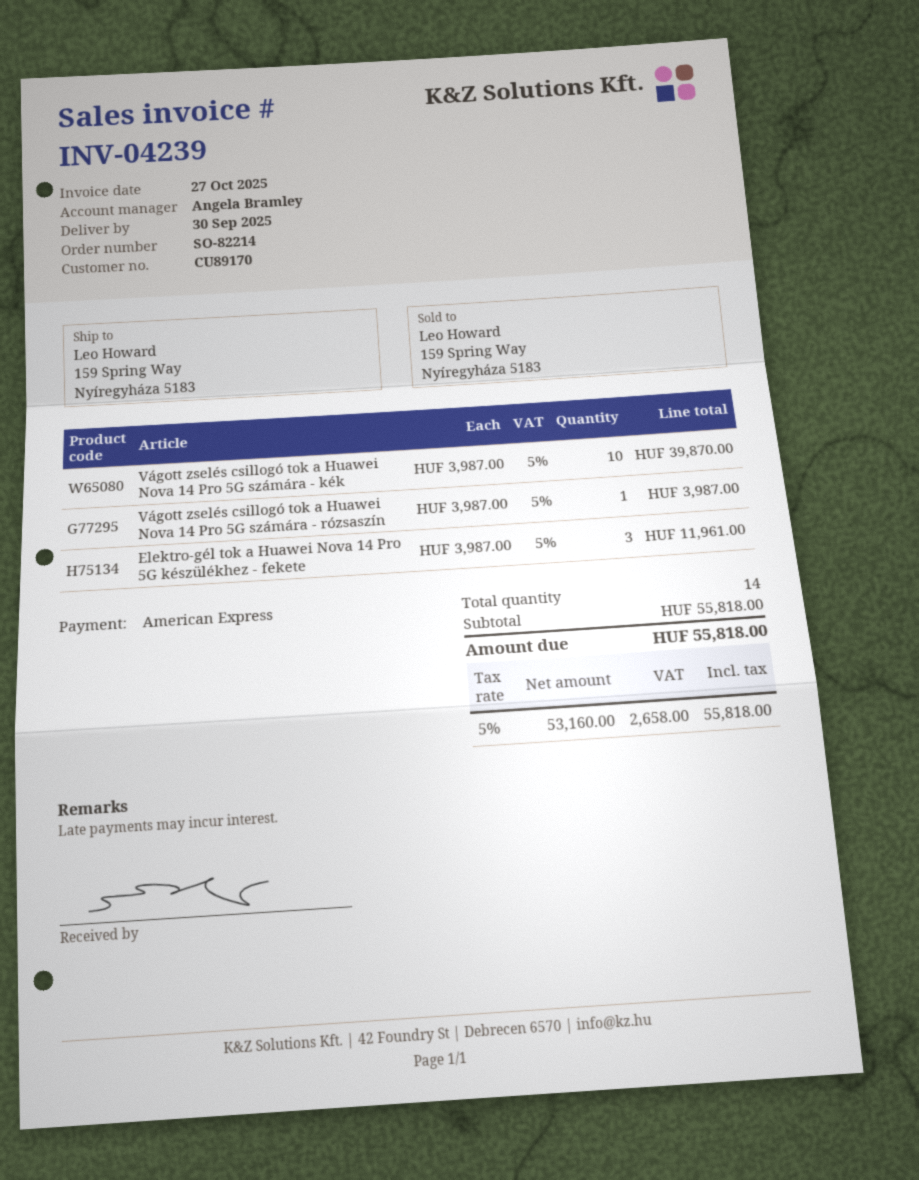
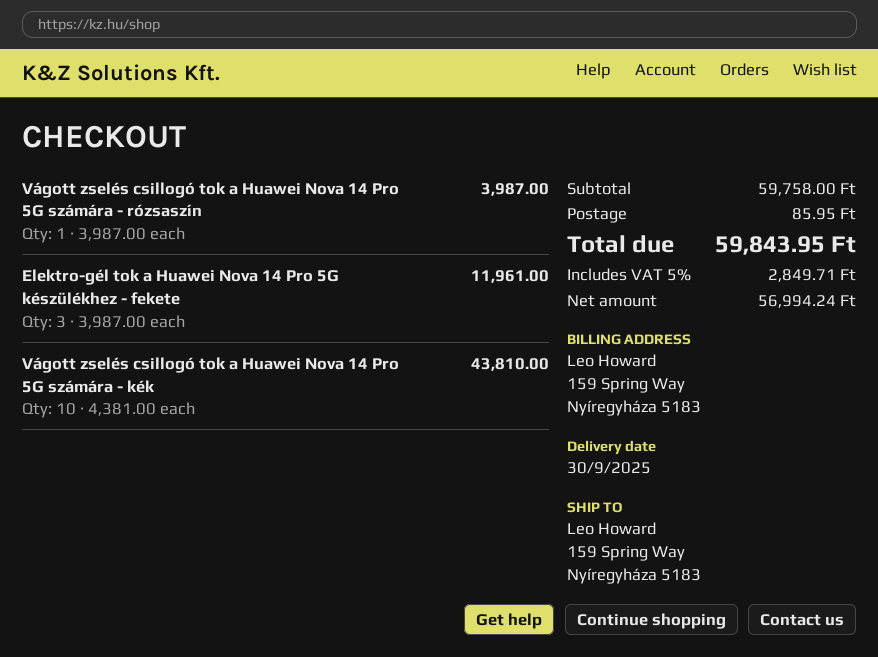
Vágott zselés csillogó tok a Huawei Nova 14 Pro 5G számára - kék: 10 x 3987.00 = 39870.00 -> 10 x 4381.00 = 43810.00
subtotal: 55818.00 -> 59758.00
shipping: none -> 85.95
net: 53160.00 -> 56994.24
tax: 5% = 2658.00 -> 5% = 2849.71
total: 55818.00 -> 59843.95

